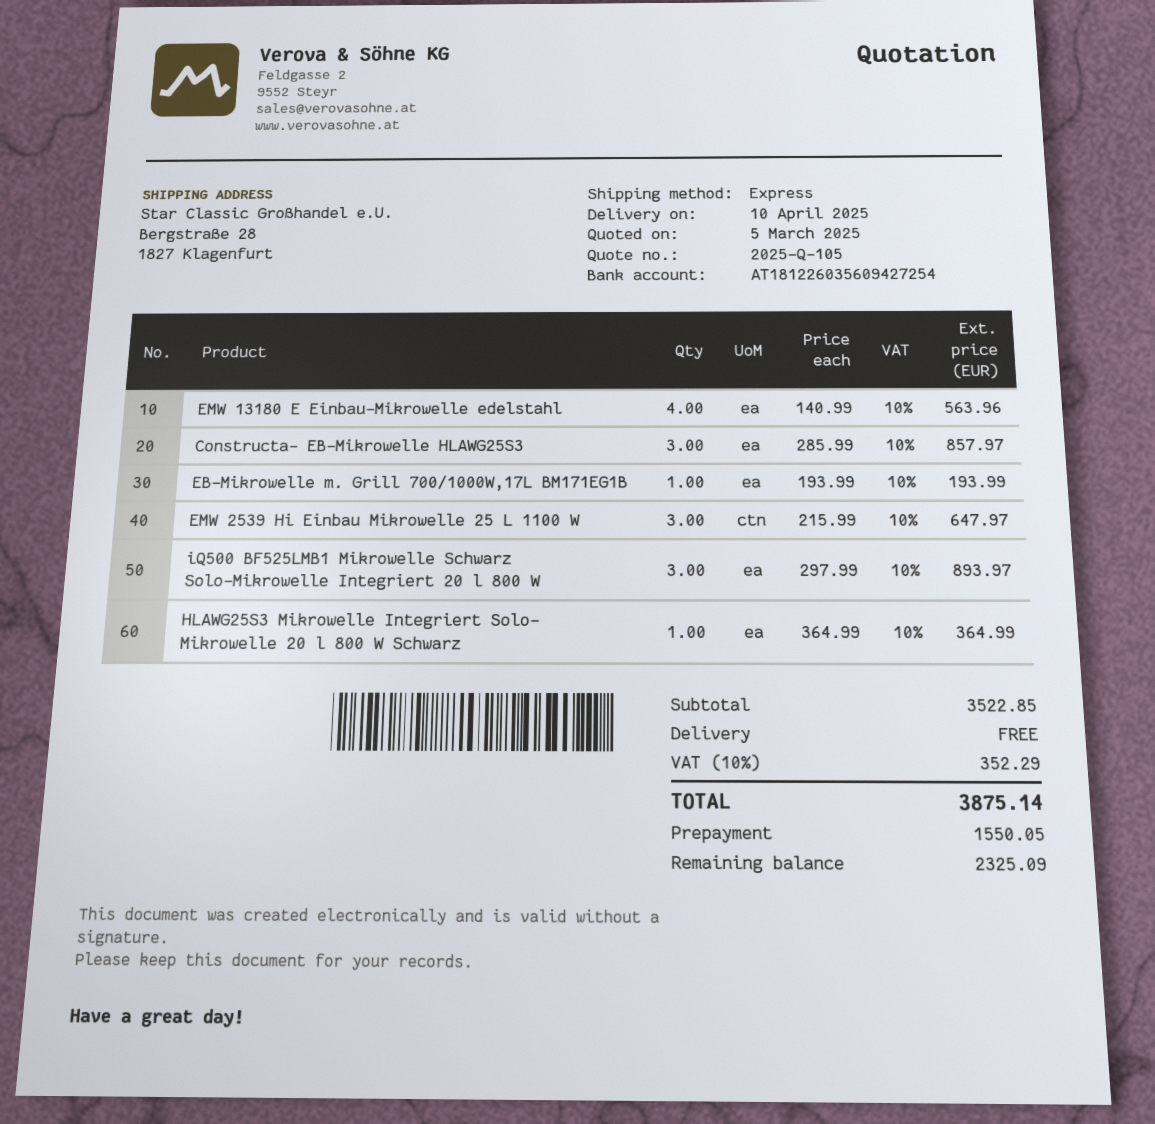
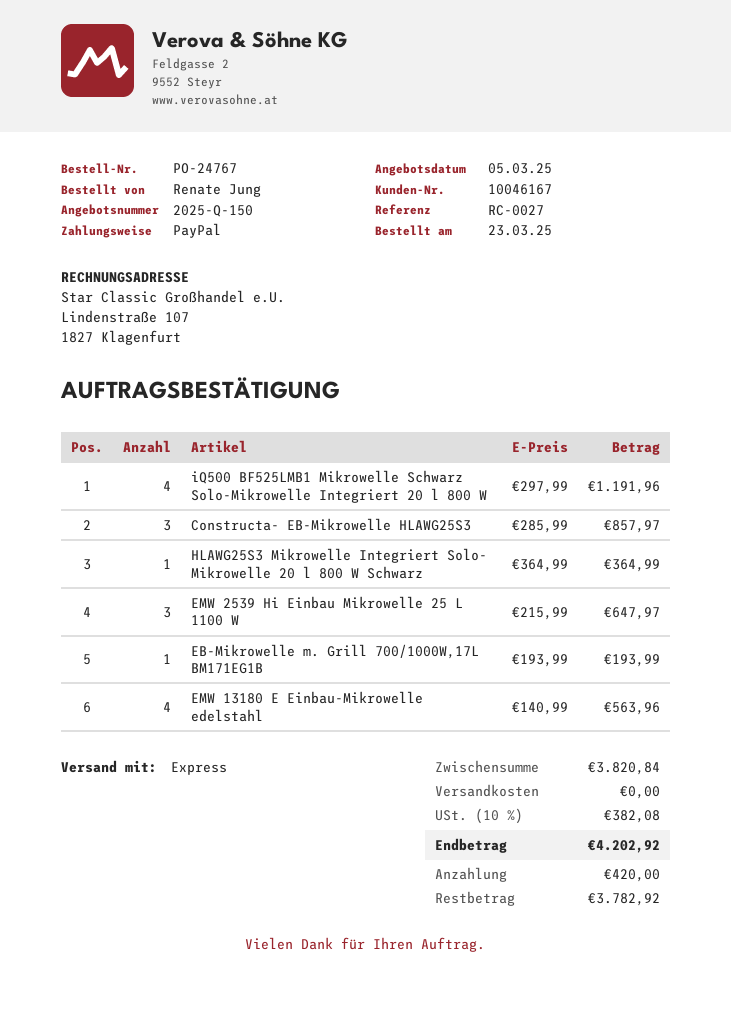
quote number: 2025-Q-105 -> 2025-Q-150
iQ500 BF525LMB1 Mikrowelle Schwarz Solo-Mikrowelle Integriert 20 l 800 W: 3 x 297.99 = 893.97 -> 4 x 297.99 = 1191.96
subtotal: 3522.85 -> 3820.84
tax: 10% = 352.29 -> 10% = 382.08
total: 3875.14 -> 4202.92
deposit: 1550.05 -> 420.00
balance: 2325.09 -> 3782.92

